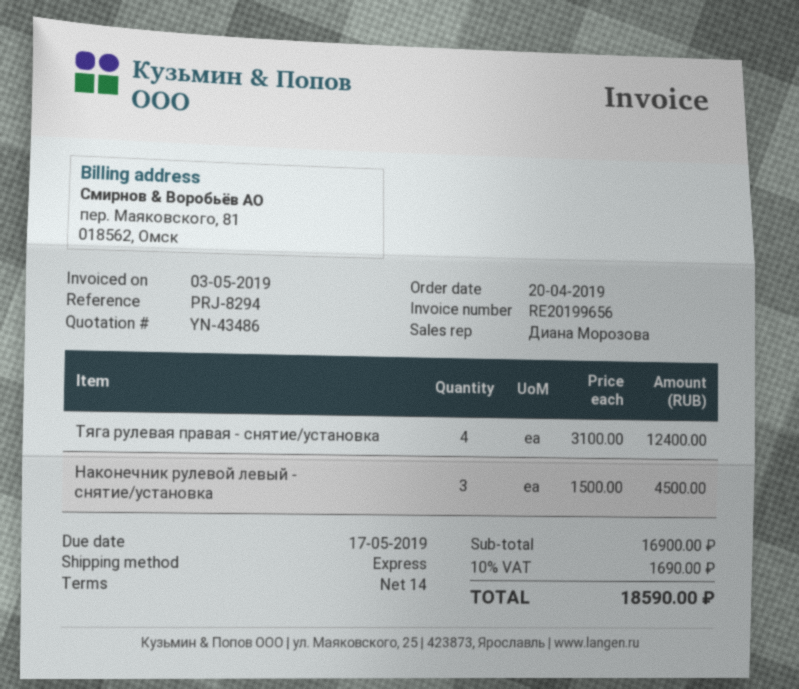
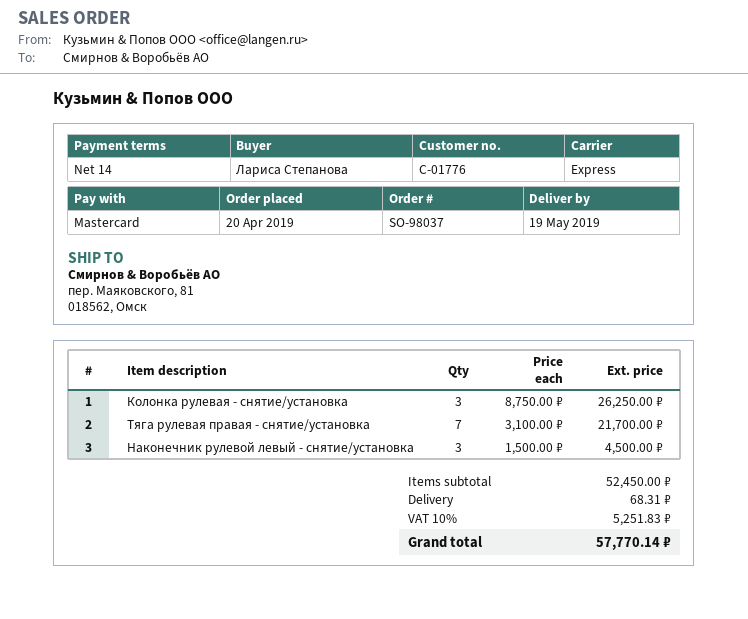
Тяга рулевая правая - снятие/установка: 4 x 3100.00 = 12400.00 -> 7 x 3100.00 = 21700.00
Колонка рулевая - снятие/установка: none -> 3 x 8750.00 = 26250.00
subtotal: 16900.00 -> 52450.00
shipping: none -> 68.31
tax: 10% = 1690.00 -> 10% = 5251.83
total: 18590.00 -> 57770.14

